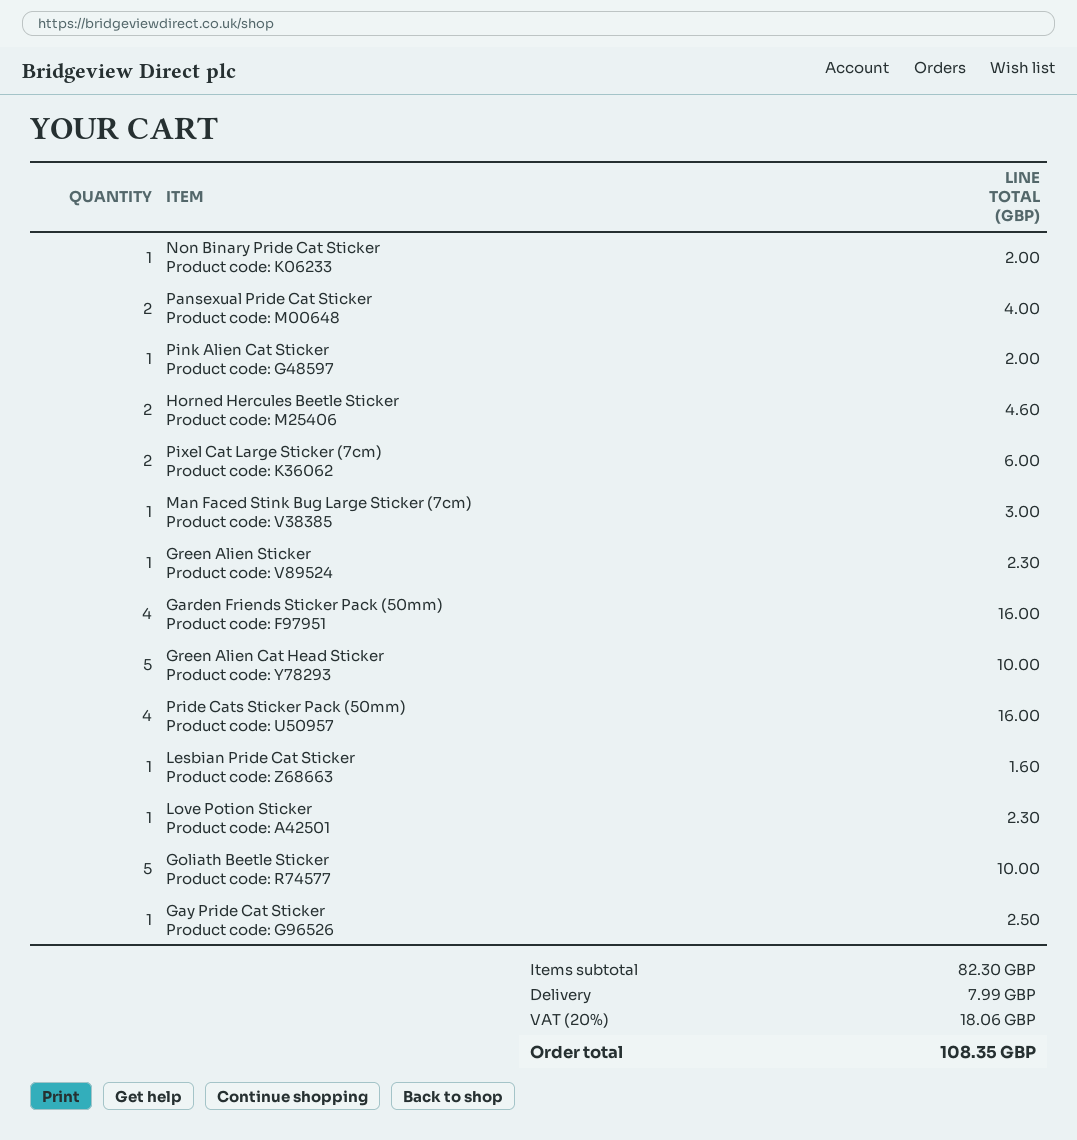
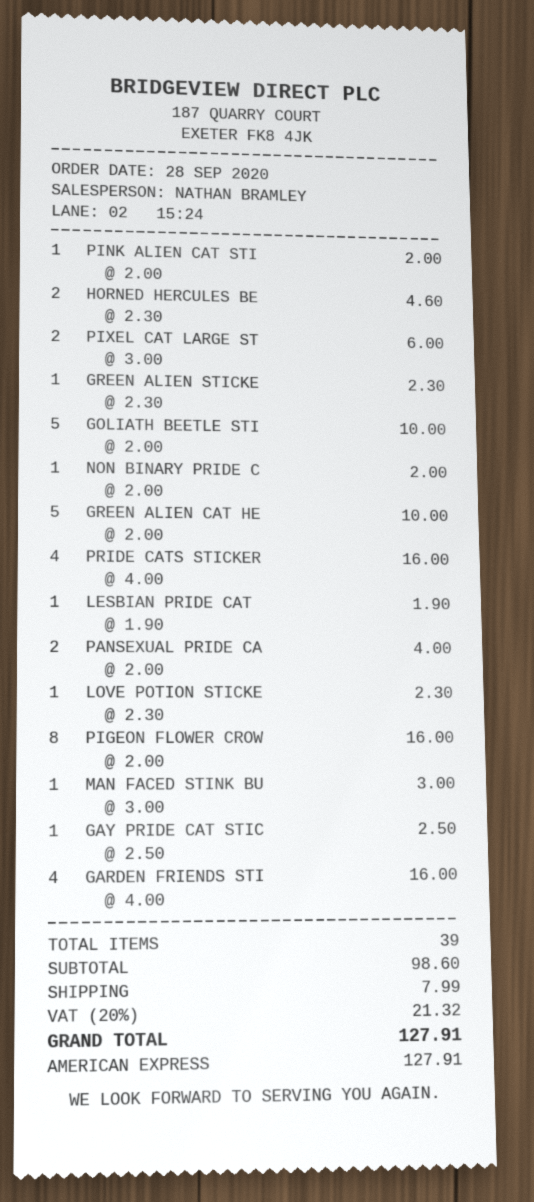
Lesbian Pride Cat Sticker: 1 for 1.60 -> 1 for 1.90
PIGEON FLOWER CROW: none -> 8 for 16.00
subtotal: 82.30 -> 98.60
tax: 20% = 18.06 -> 20% = 21.32
total: 108.35 -> 127.91

